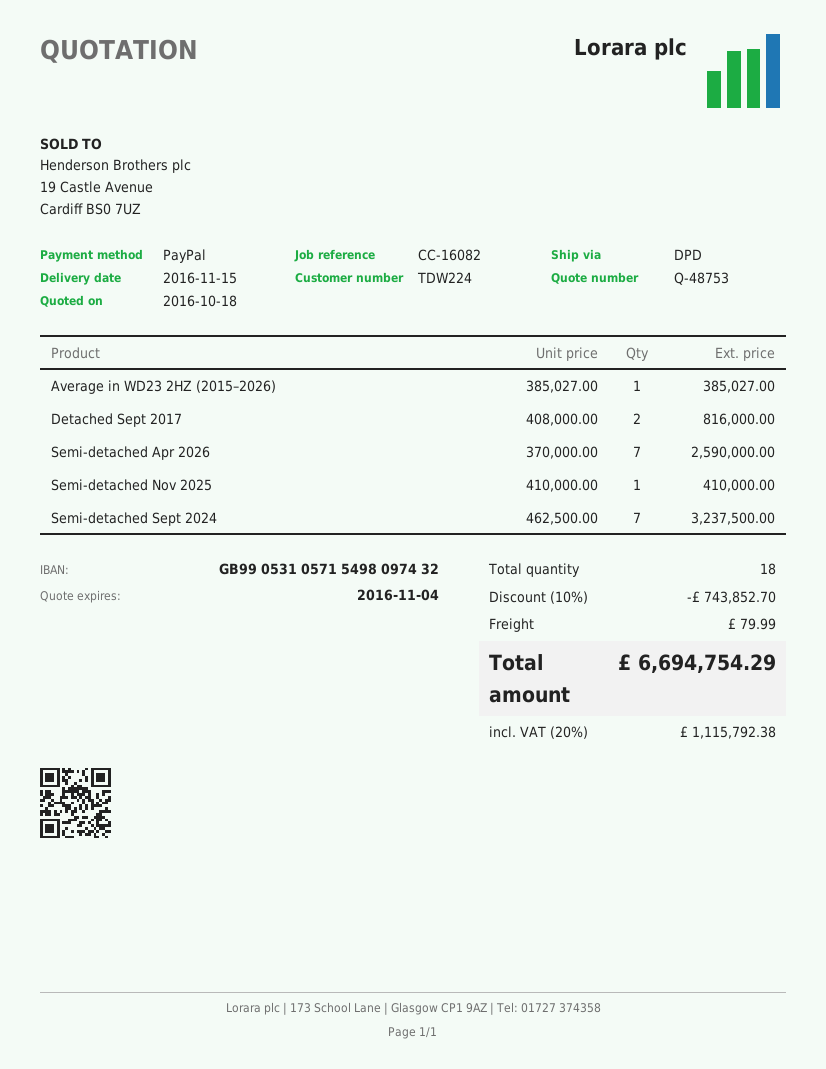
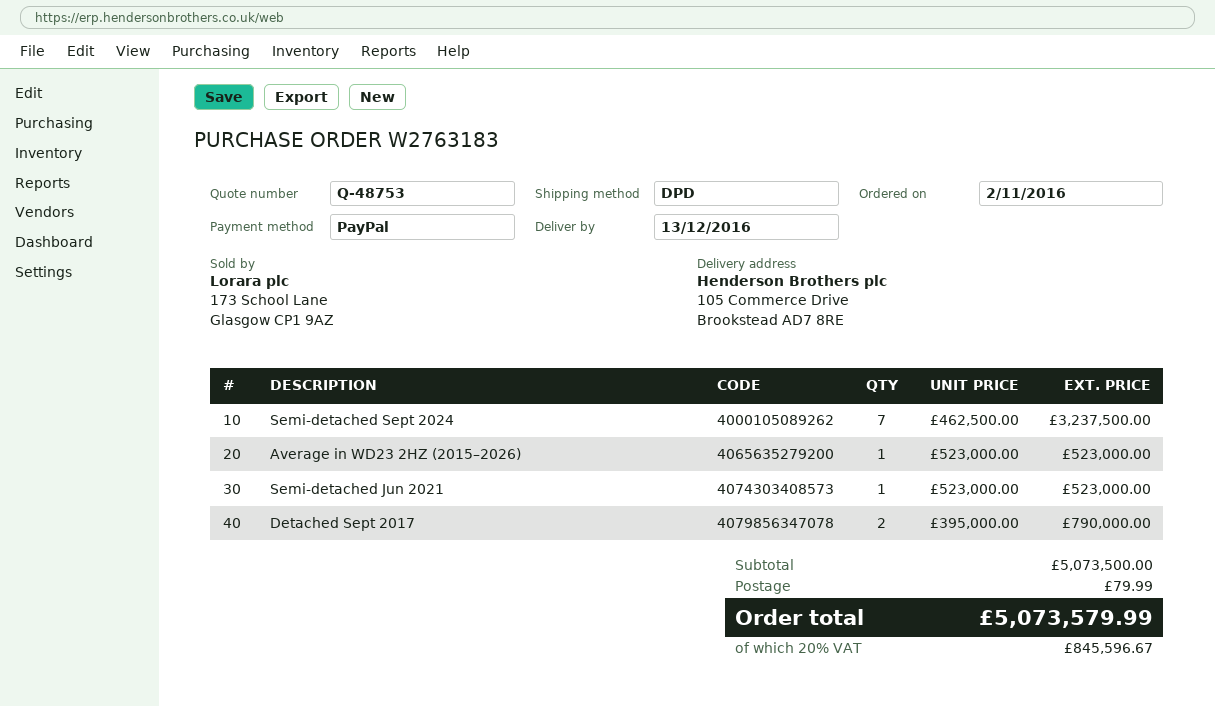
delivery date: 2016-11-15 -> 2016-12-13
Average in WD23 2HZ (2015–2026): 1 x 385027.00 = 385027.00 -> 1 x 523000.00 = 523000.00
Detached Sept 2017: 2 x 408000.00 = 816000.00 -> 2 x 395000.00 = 790000.00
Semi-detached Apr 2026: 7 x 370000.00 = 2590000.00 -> none
Semi-detached Nov 2025: 1 x 410000.00 = 410000.00 -> none
Semi-detached Jun 2021: none -> 1 x 523000.00 = 523000.00
discount: 10% = 743852.70 -> none
tax: 20% = 1115792.38 -> 20% = 845596.67
total: 6694754.29 -> 5073579.99

